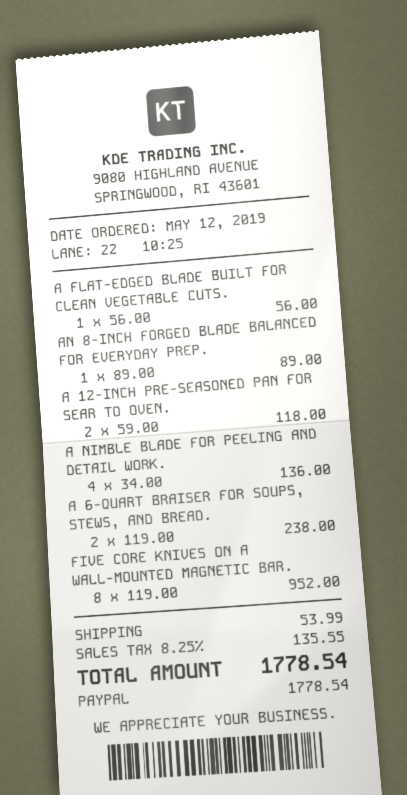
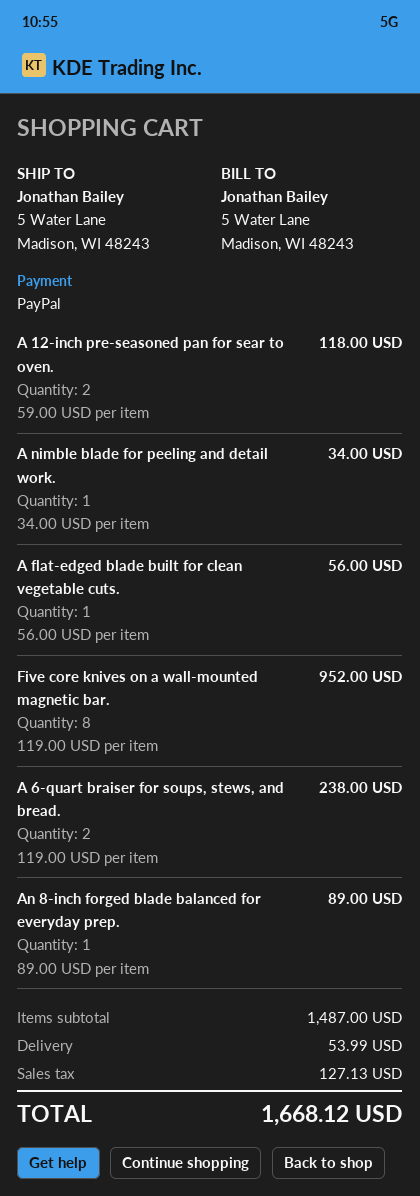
A NIMBLE BLADE FOR PEELING AND DETAIL WORK.: 4 x 34.00 = 136.00 -> 1 x 34.00 = 34.00
tax: 135.55 -> 127.13
total: 1778.54 -> 1668.12

